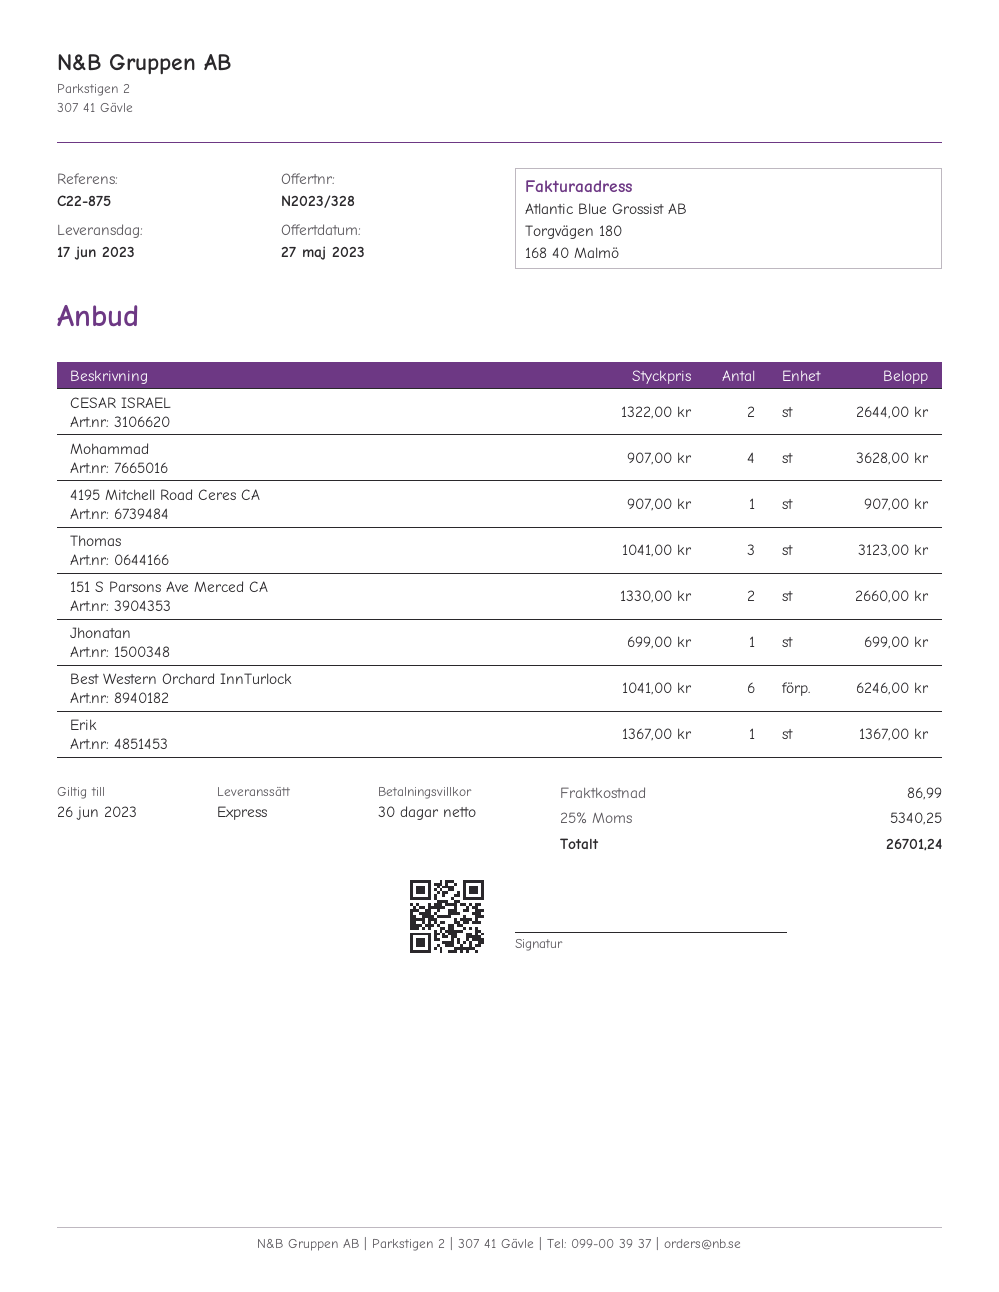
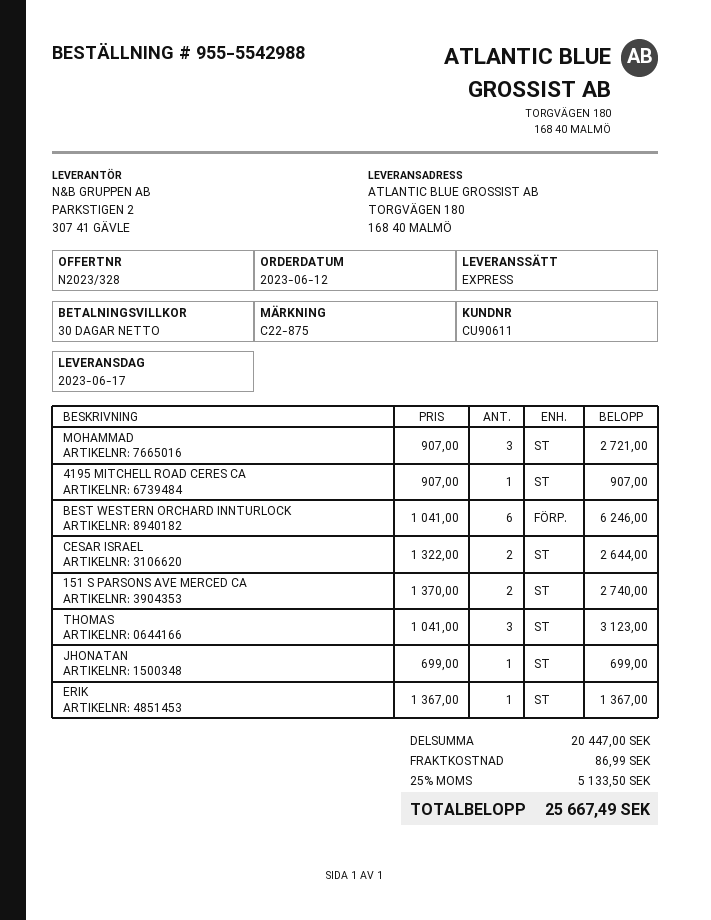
Mohammad: 4 x 907.00 = 3628.00 -> 3 x 907.00 = 2721.00
151 S Parsons Ave Merced CA: 2 x 1330.00 = 2660.00 -> 2 x 1370.00 = 2740.00
tax: 25% = 5340.25 -> 25% = 5133.50
total: 26701.24 -> 25667.49

